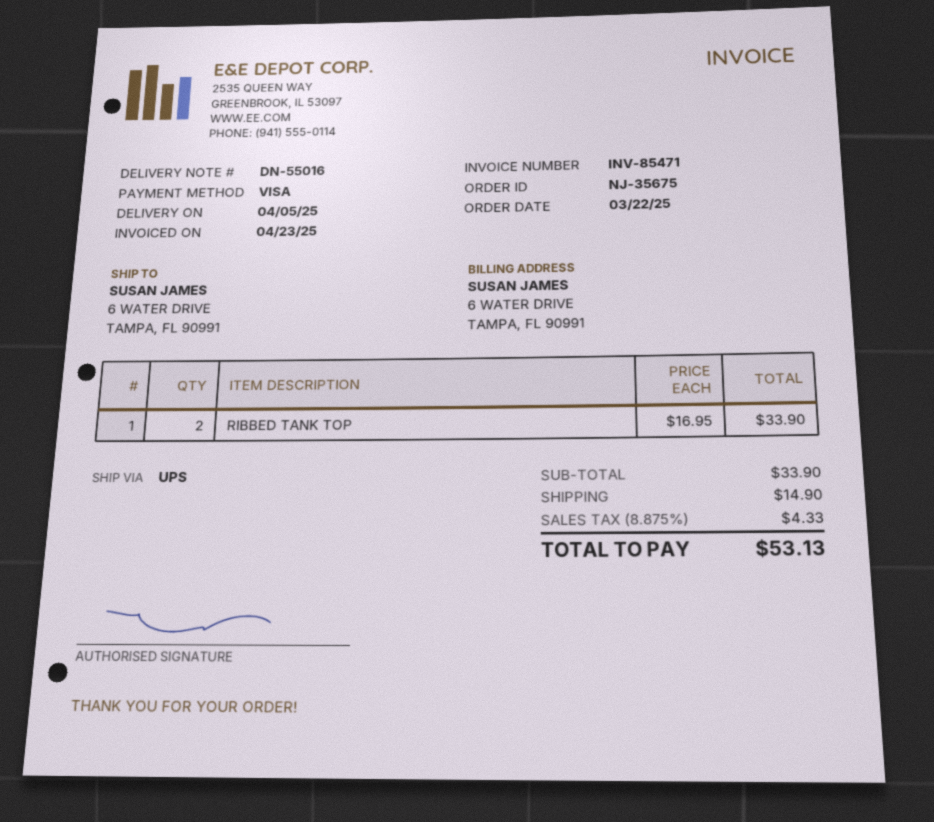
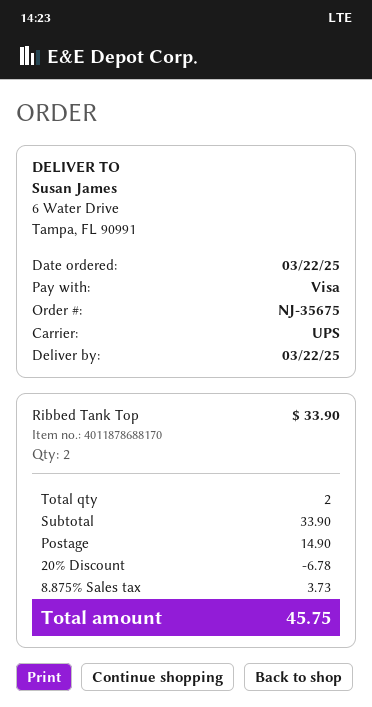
delivery date: 2025-04-05 -> 2025-03-22
discount: none -> 20% = 6.78
tax: 8.875% = 4.33 -> 8.875% = 3.73
total: 53.13 -> 45.75

